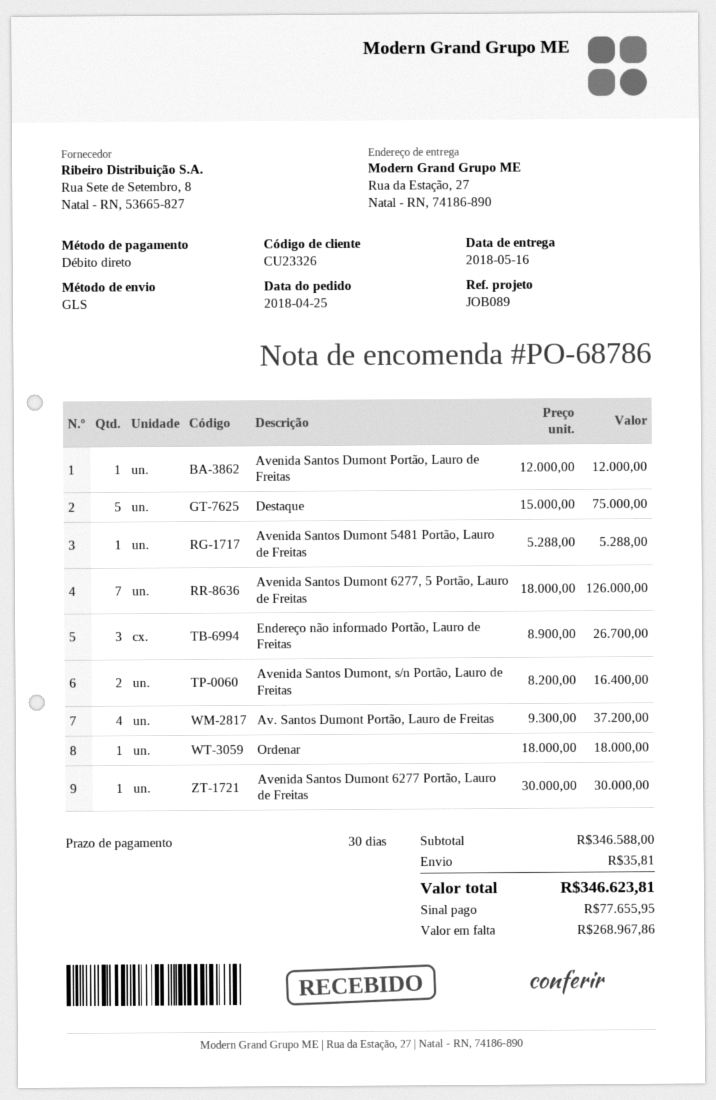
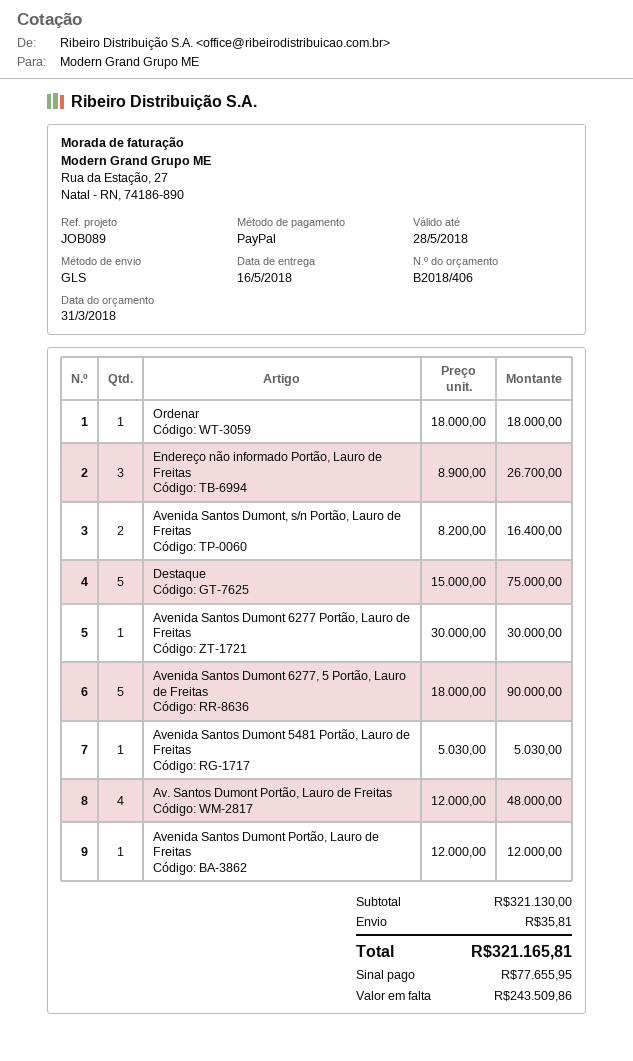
payment method: direct debit -> PayPal
Avenida Santos Dumont 5481 Portão, Lauro de Freitas: 1 x 5288.00 = 5288.00 -> 1 x 5030.00 = 5030.00
Avenida Santos Dumont 6277, 5 Portão, Lauro de Freitas: 7 x 18000.00 = 126000.00 -> 5 x 18000.00 = 90000.00
Av. Santos Dumont Portão, Lauro de Freitas: 4 x 9300.00 = 37200.00 -> 4 x 12000.00 = 48000.00
subtotal: 346588.00 -> 321130.00
total: 346623.81 -> 321165.81
balance: 268967.86 -> 243509.86

